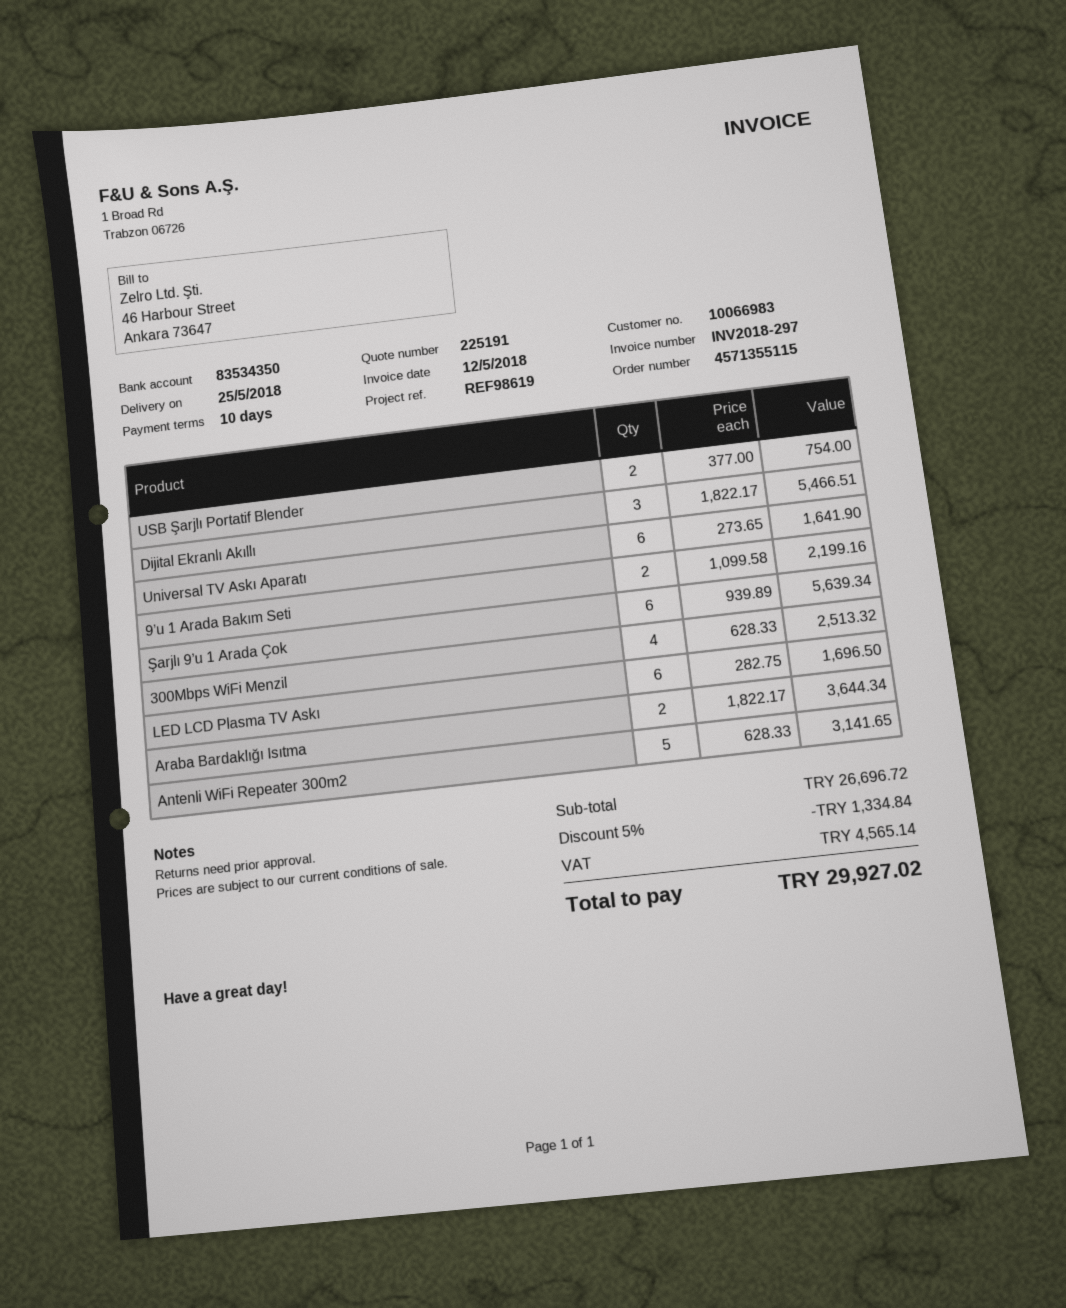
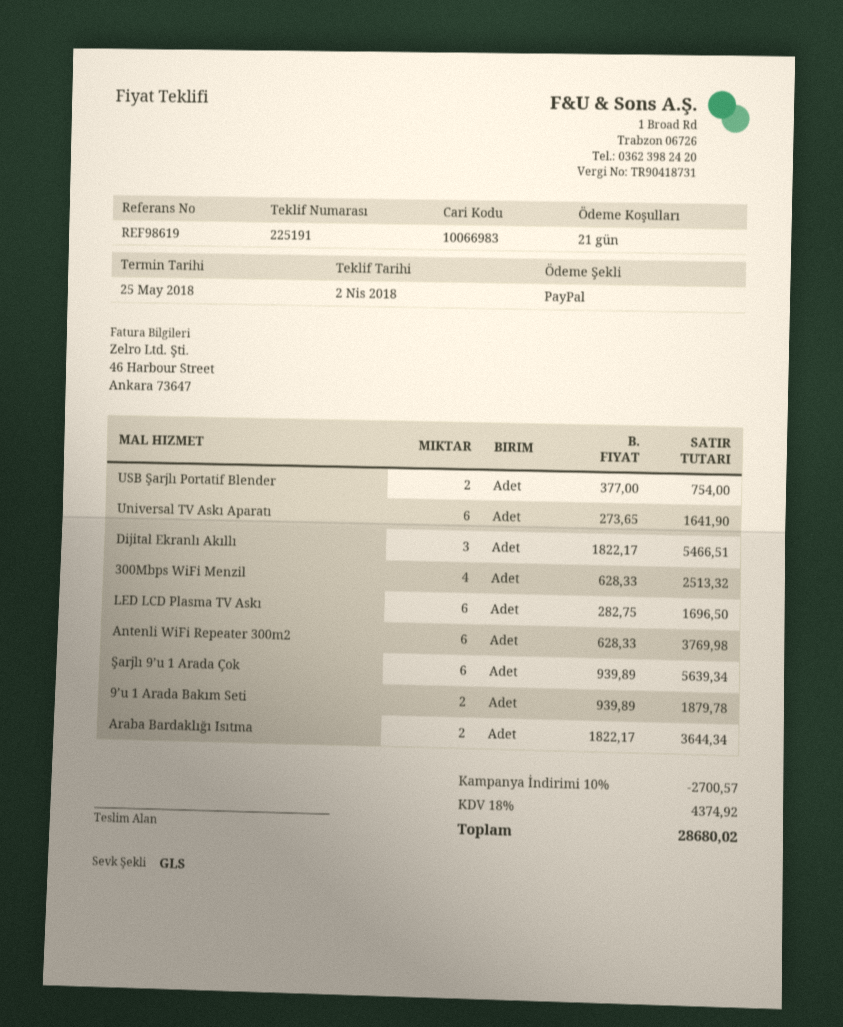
payment terms: 10 days -> 21 days
9’u 1 Arada Bakım Seti: 2 x 1099.58 = 2199.16 -> 2 x 939.89 = 1879.78
Antenli WiFi Repeater 300m2: 5 x 628.33 = 3141.65 -> 6 x 628.33 = 3769.98
discount: 5% = 1334.84 -> 10% = 2700.57
tax: 4565.14 -> 4374.92
total: 29927.02 -> 28680.02

